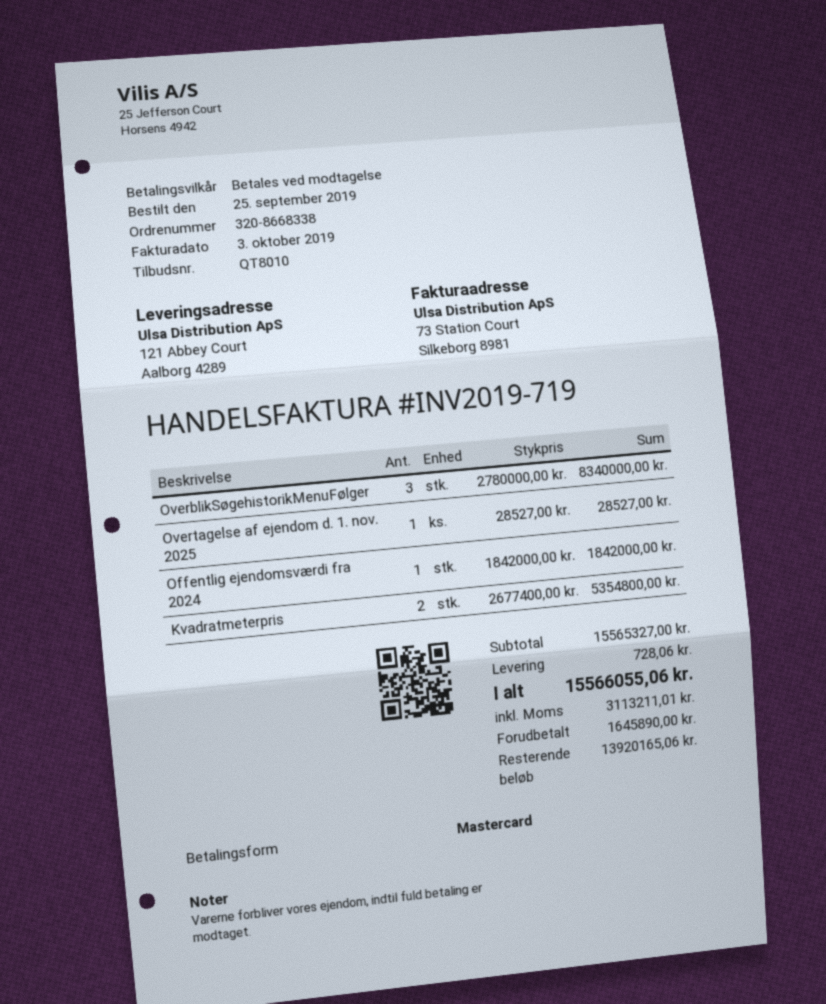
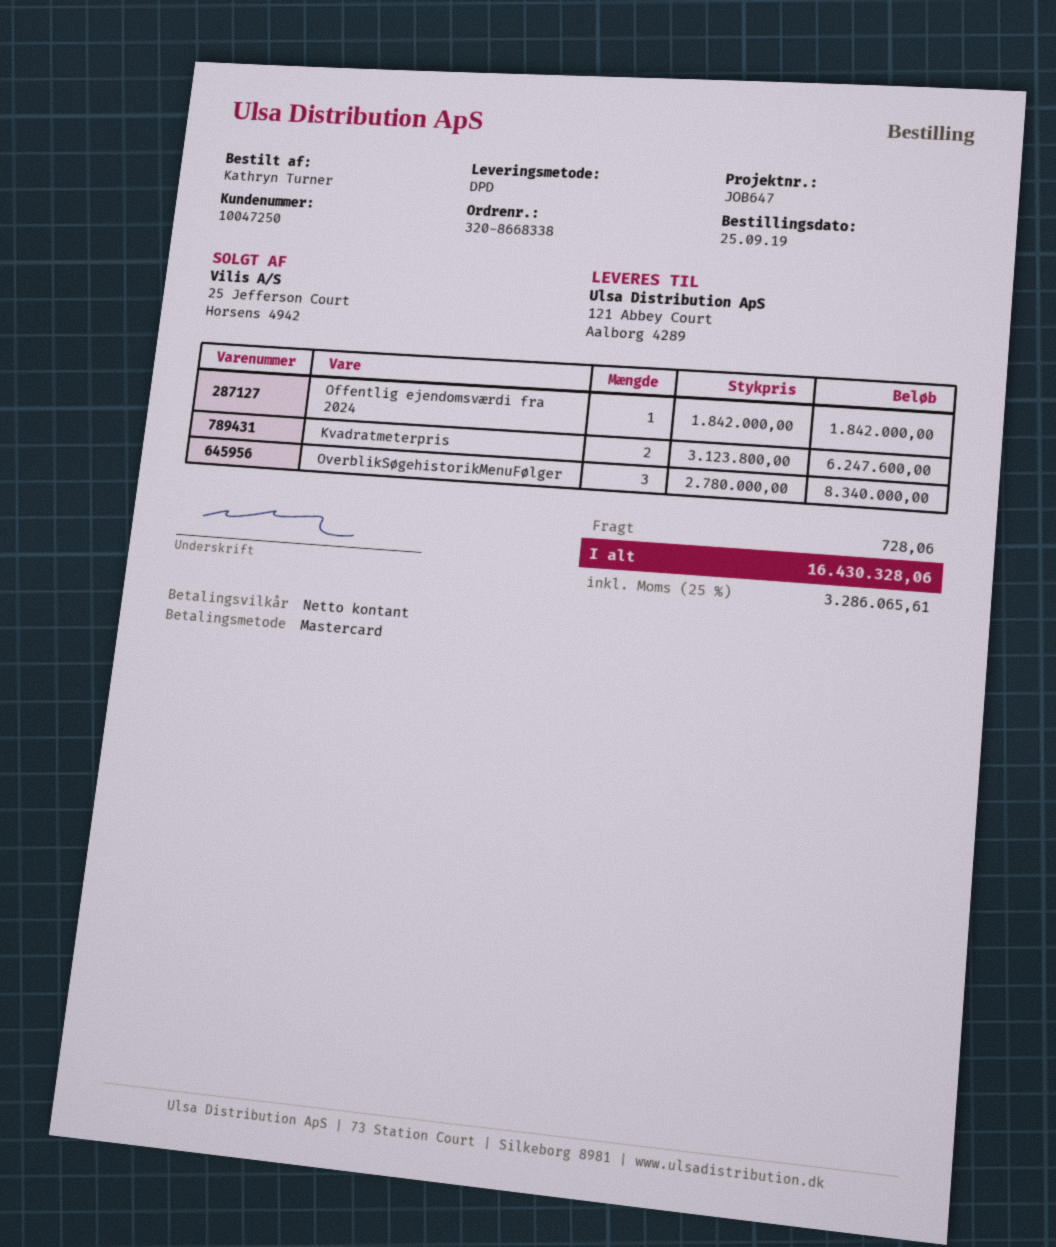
Overtagelse af ejendom d. 1. nov. 2025: 1 x 28527.00 = 28527.00 -> none
Kvadratmeterpris: 2 x 2677400.00 = 5354800.00 -> 2 x 3123800.00 = 6247600.00
tax: 3113211.01 -> 3286065.61
total: 15566055.06 -> 16430328.06

